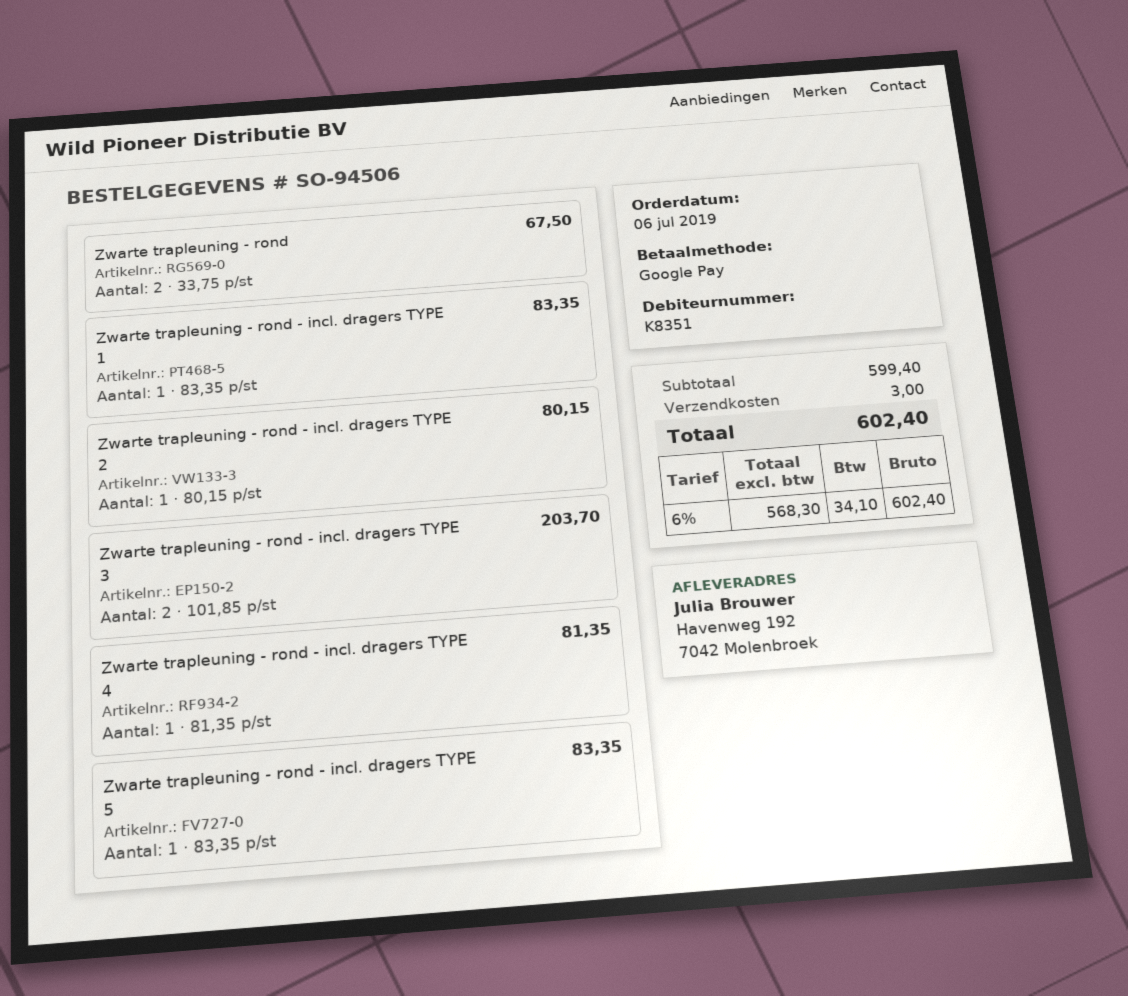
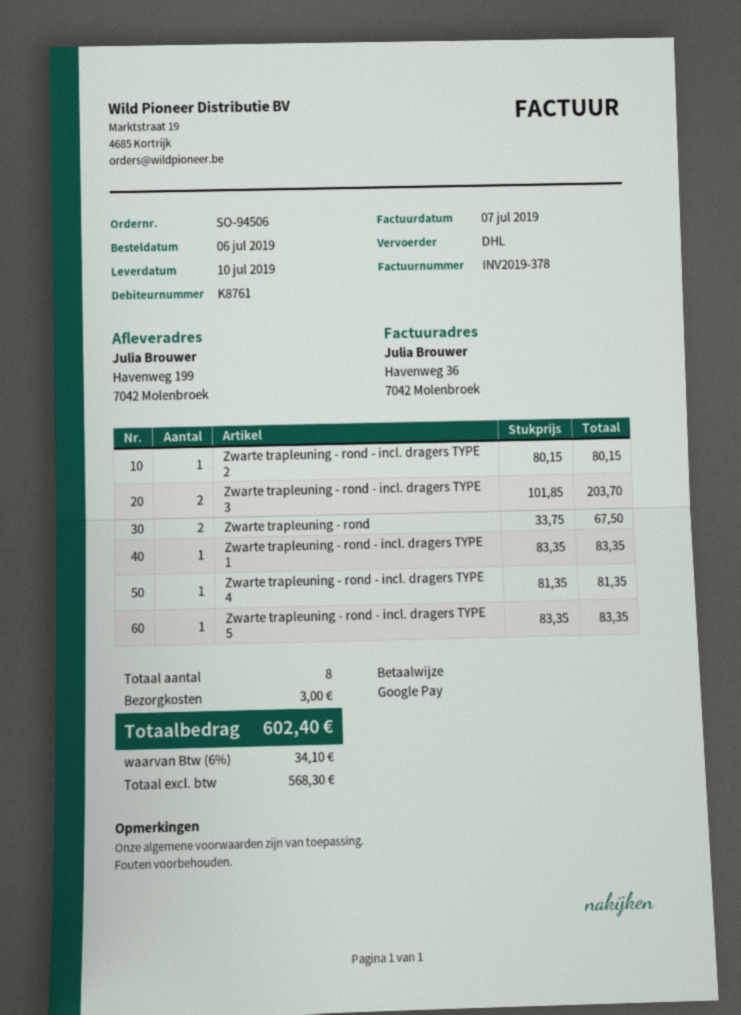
customer number: K8351 -> K8761
ship to: Havenweg 192, 7042 Molenbroek -> Havenweg 199, 7042 Molenbroek

